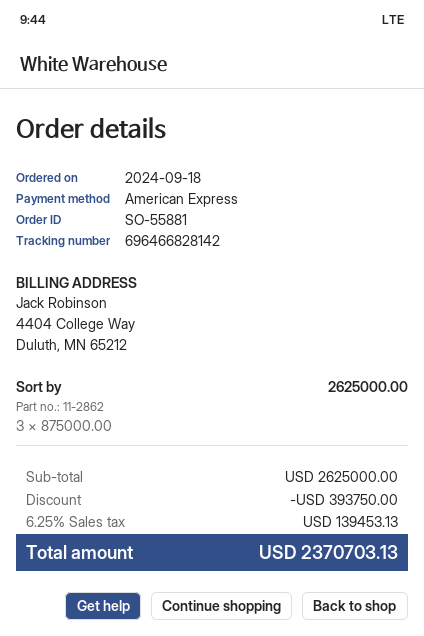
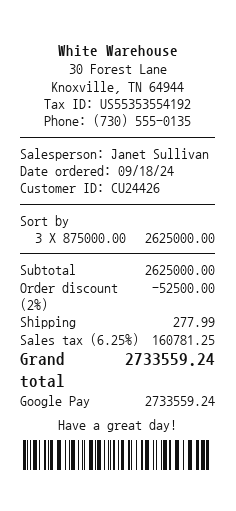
payment method: American Express -> Google Pay
discount: 393750.00 -> 52500.00
shipping: none -> 277.99
tax: 6.25% = 139453.13 -> 6.25% = 160781.25
total: 2370703.13 -> 2733559.24

